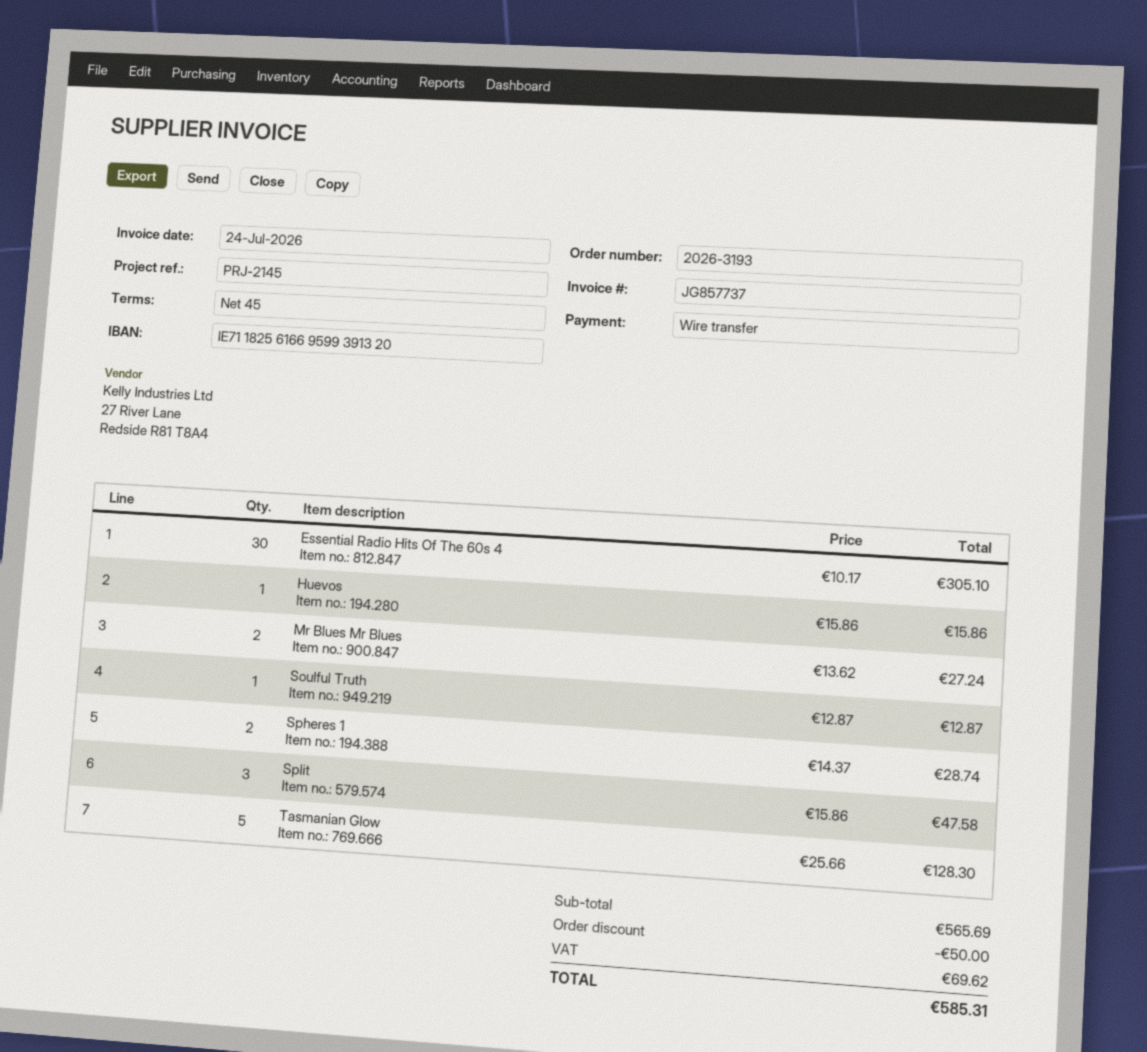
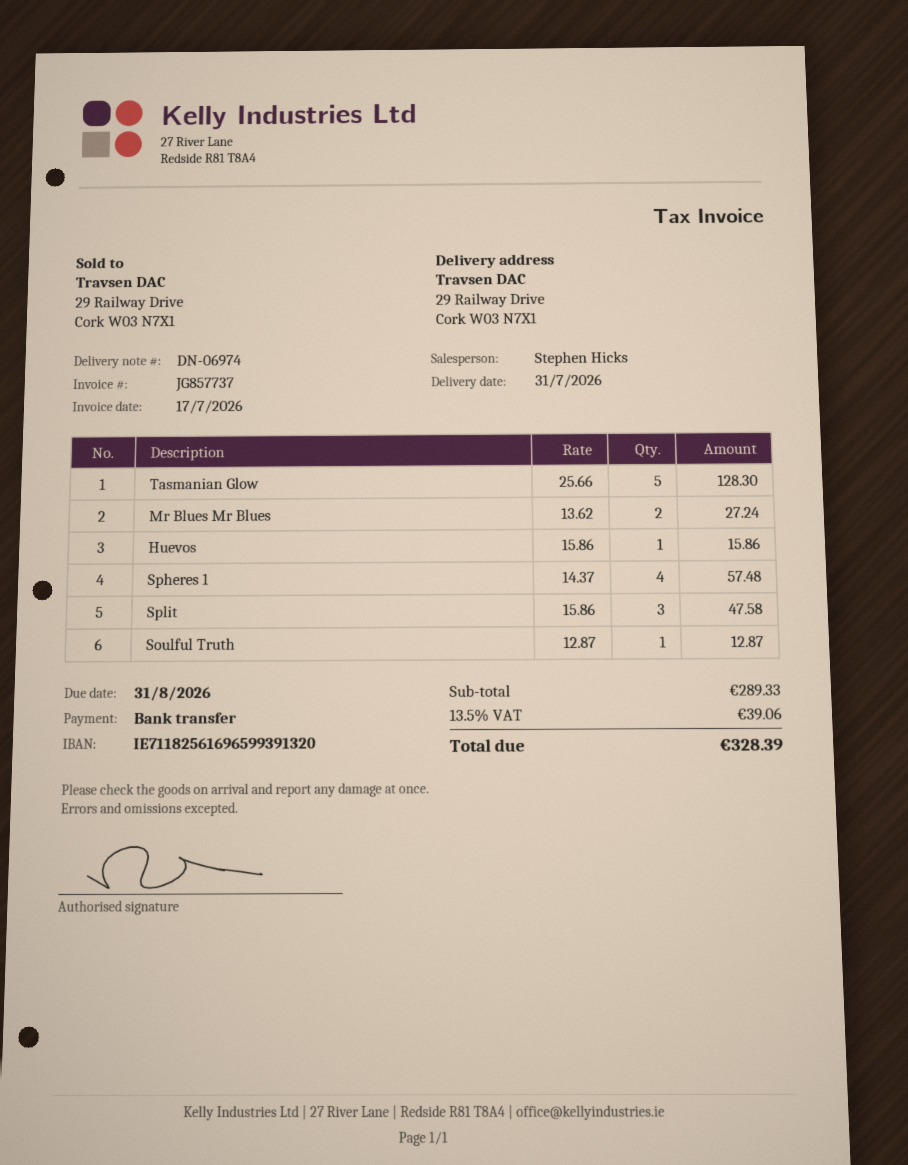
invoice date: 2026-07-24 -> 2026-07-17
bank account: IE71182561669599391320 -> IE71182561696599391320
Essential Radio Hits Of The 60s 4: 30 x 10.17 = 305.10 -> none
Spheres 1: 2 x 14.37 = 28.74 -> 4 x 14.37 = 57.48
subtotal: 565.69 -> 289.33
discount: 50.00 -> none
tax: 69.62 -> 39.06
total: 585.31 -> 328.39

